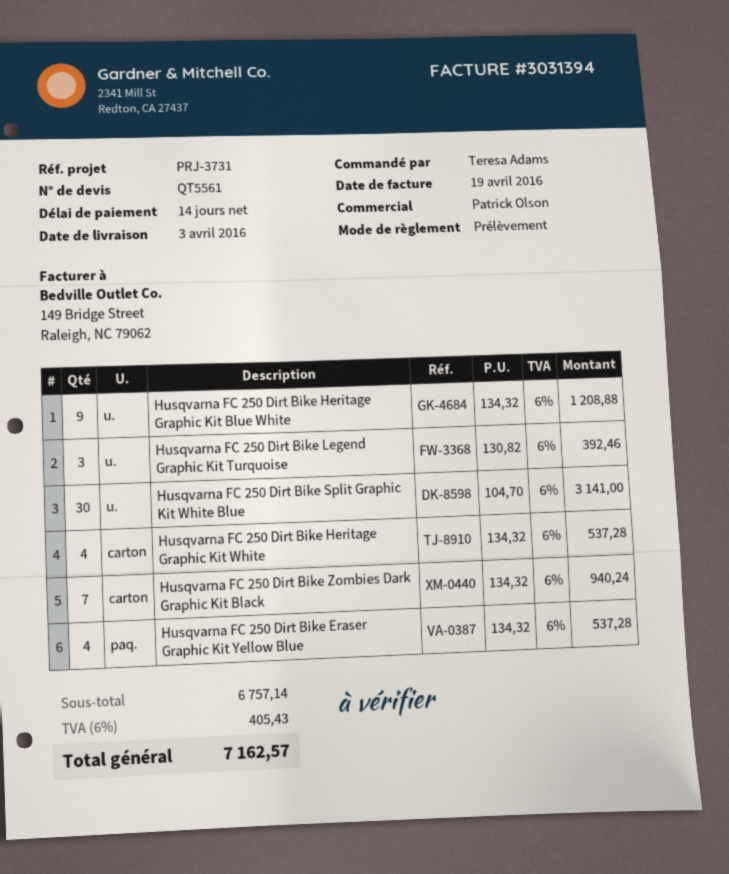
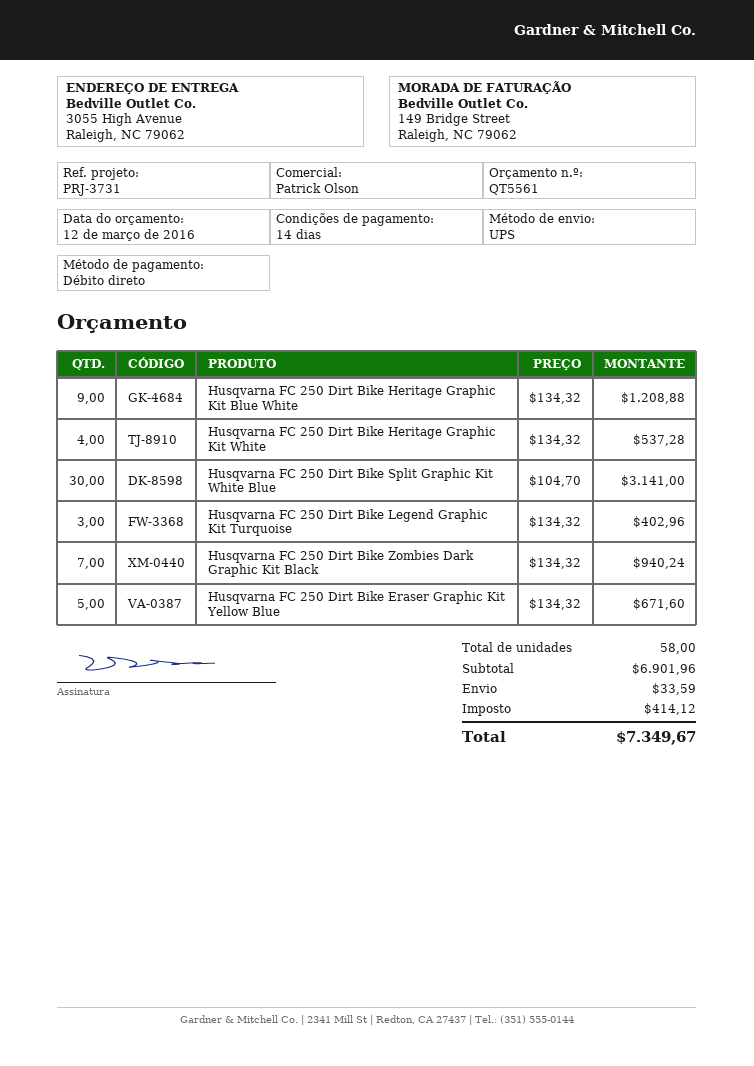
Husqvarna FC 250 Dirt Bike Legend Graphic Kit Turquoise: 3 x 130.82 = 392.46 -> 3 x 134.32 = 402.96
Husqvarna FC 250 Dirt Bike Eraser Graphic Kit Yellow Blue: 4 x 134.32 = 537.28 -> 5 x 134.32 = 671.60
subtotal: 6757.14 -> 6901.96
shipping: none -> 33.59
tax: 405.43 -> 414.12
total: 7162.57 -> 7349.67

